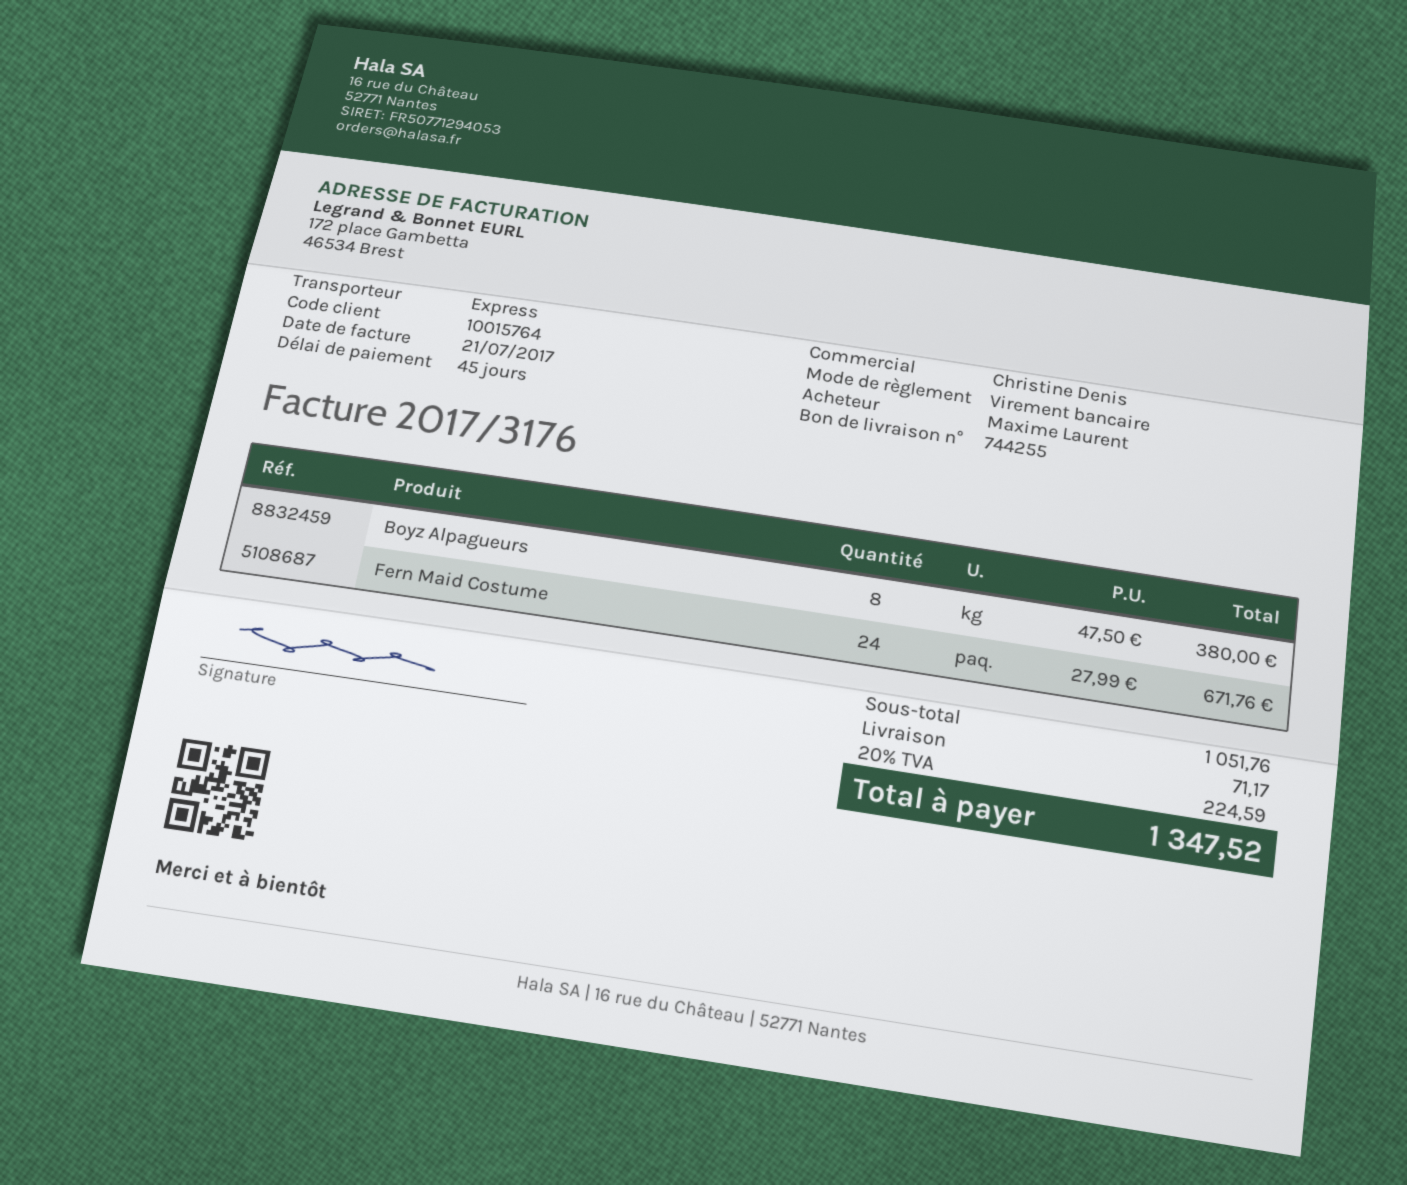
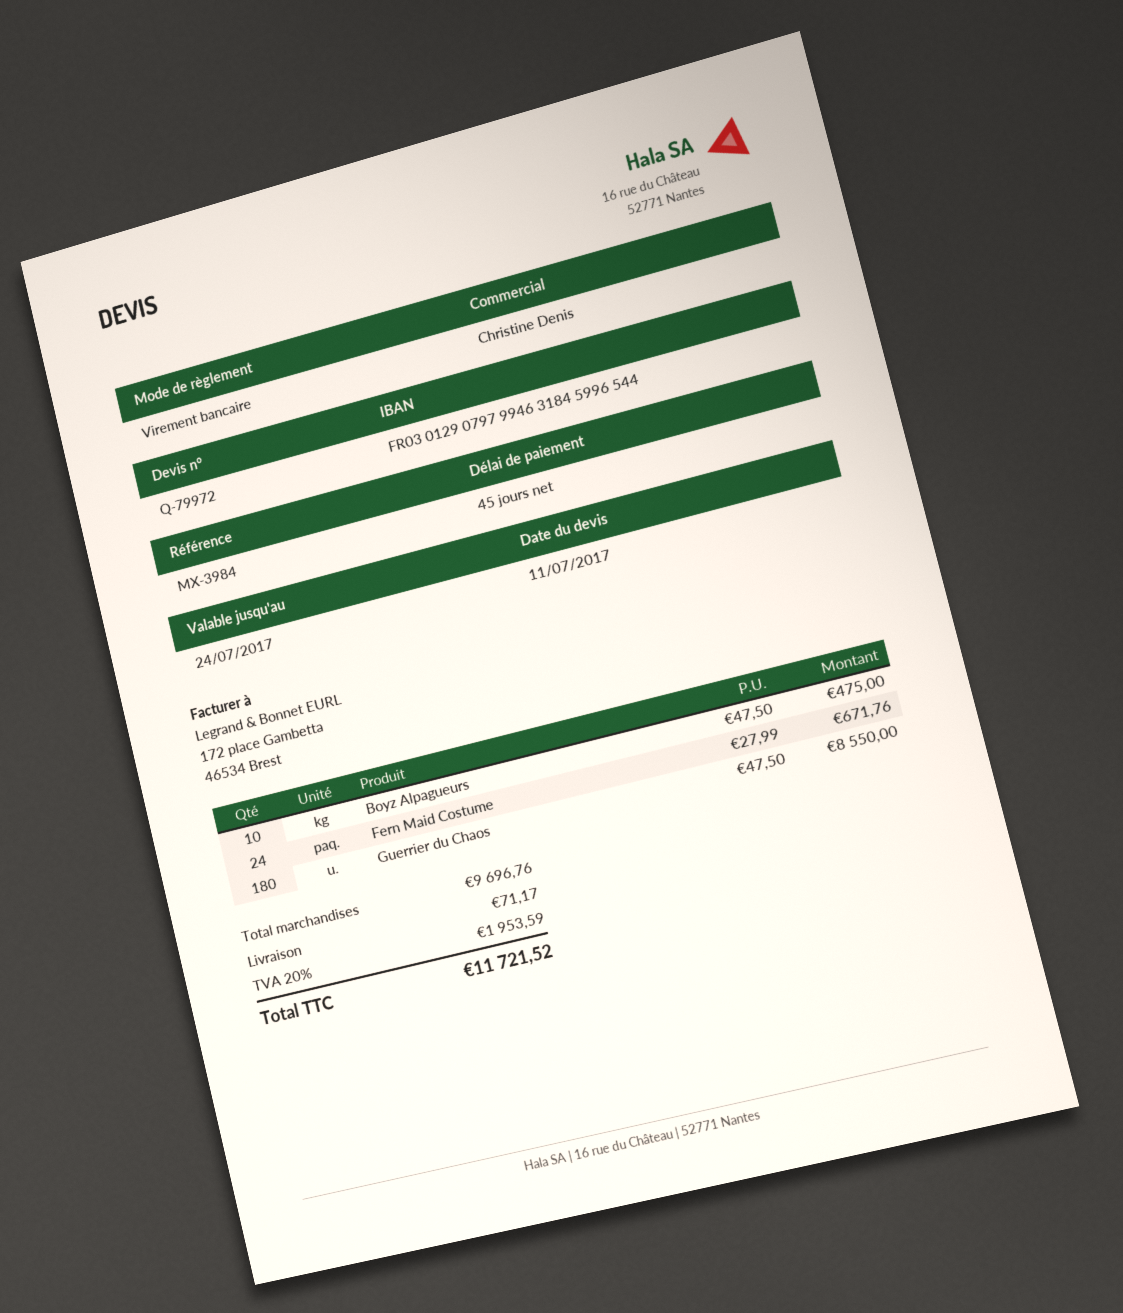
Boyz Alpagueurs: 8 x 47.50 = 380.00 -> 10 x 47.50 = 475.00
Guerrier du Chaos: none -> 180 x 47.50 = 8550.00
subtotal: 1051.76 -> 9696.76
tax: 20% = 224.59 -> 20% = 1953.59
total: 1347.52 -> 11721.52

